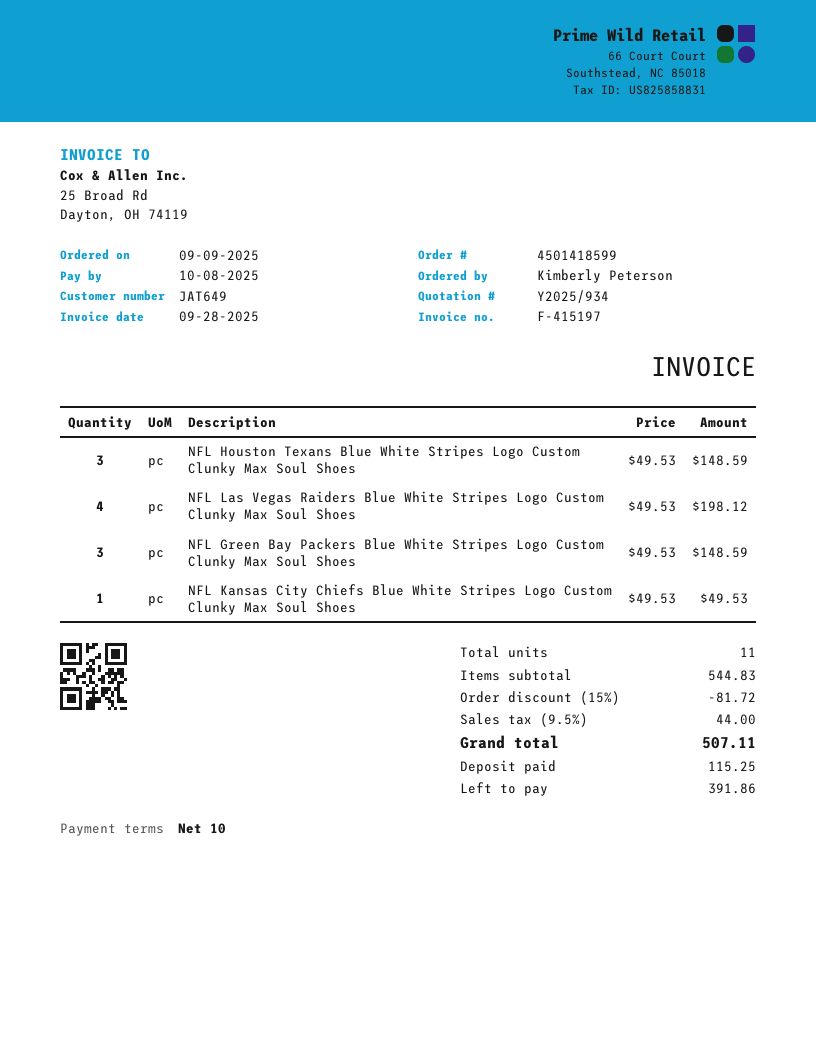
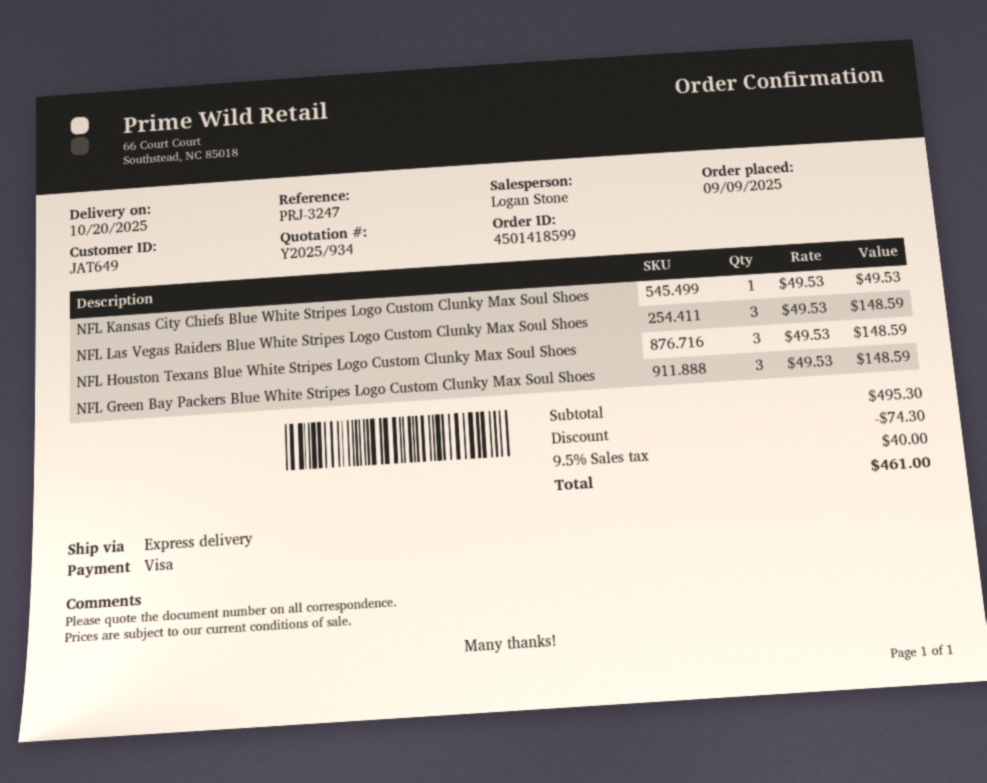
NFL Las Vegas Raiders Blue White Stripes Logo Custom Clunky Max Soul Shoes: 4 x 49.53 = 198.12 -> 3 x 49.53 = 148.59
subtotal: 544.83 -> 495.30
discount: 81.72 -> 74.30
tax: 9.5% = 44.00 -> 9.5% = 40.00
total: 507.11 -> 461.00

